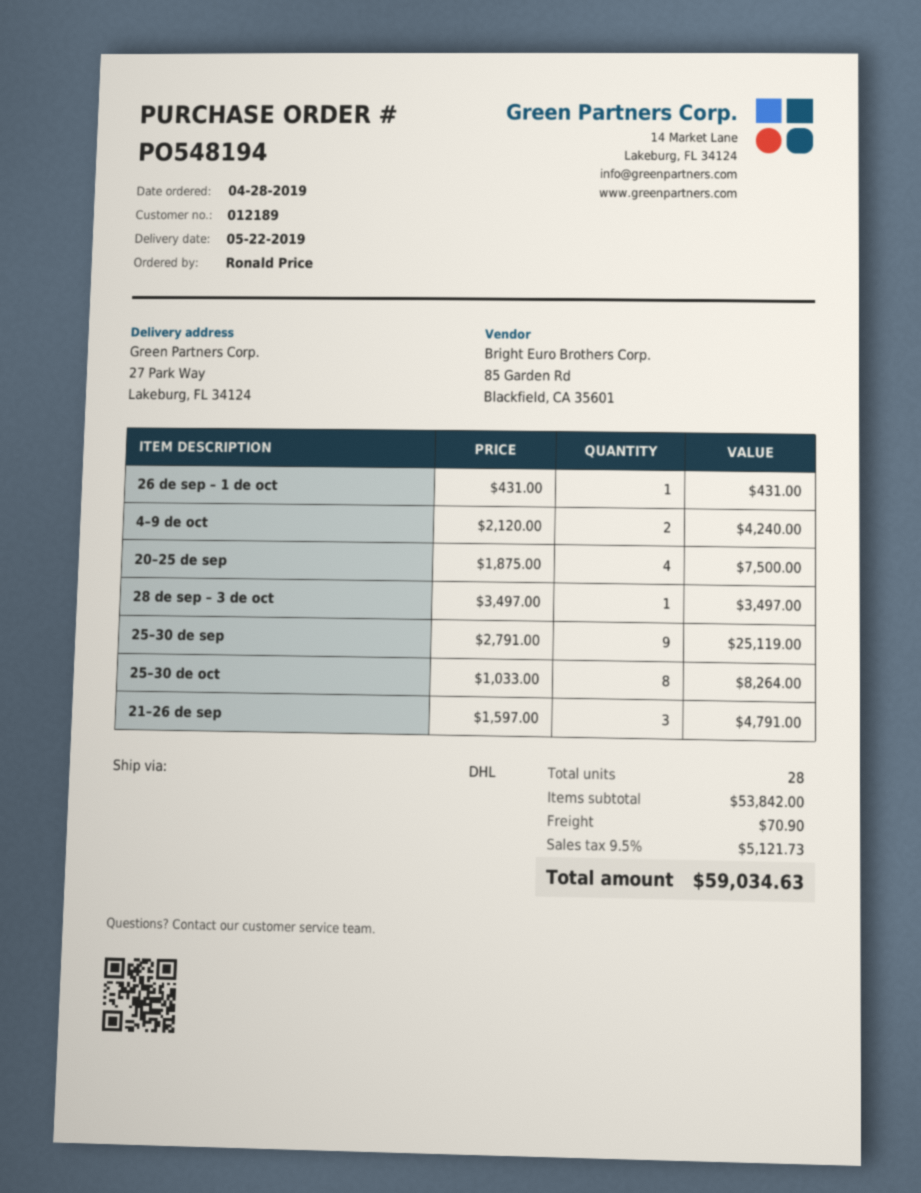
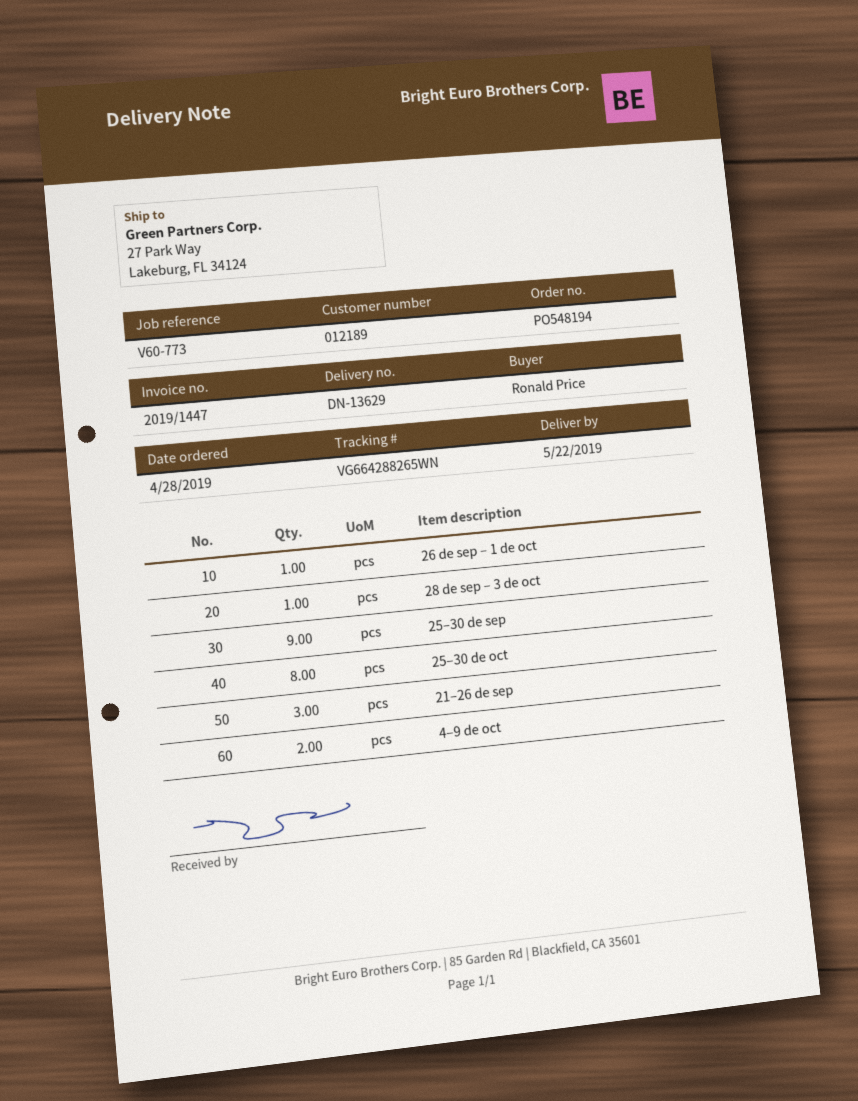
20–25 de sep: 4 -> none

